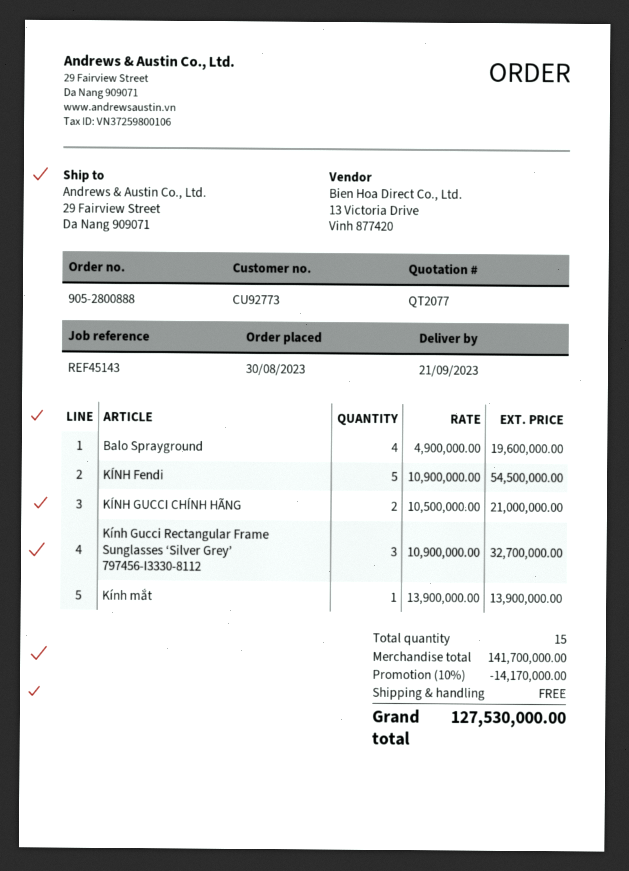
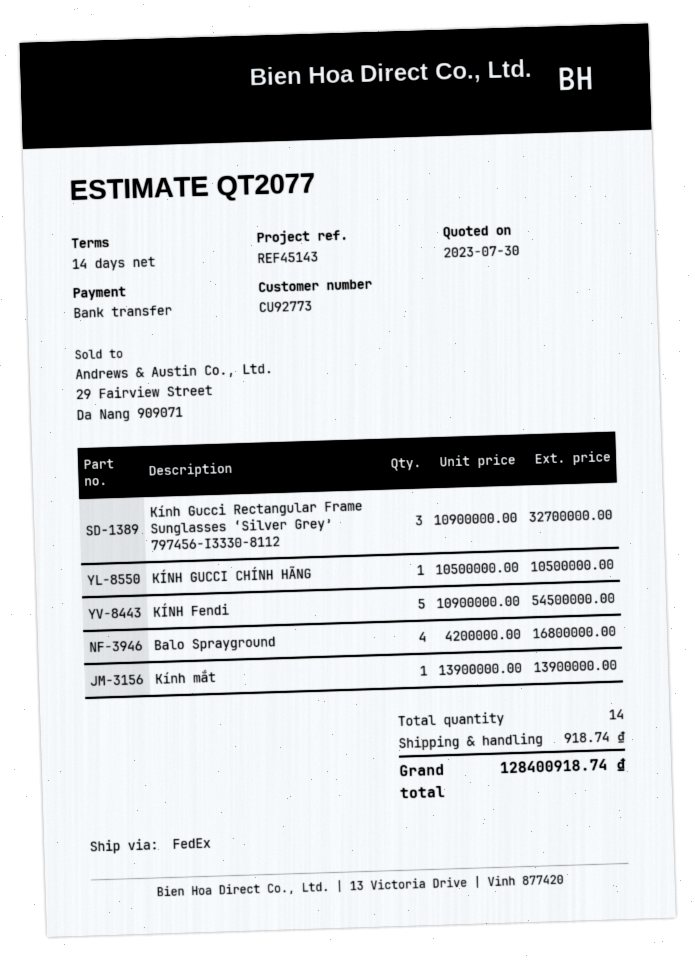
Balo Sprayground: 4 x 4900000.00 = 19600000.00 -> 4 x 4200000.00 = 16800000.00
KÍNH GUCCI CHÍNH HÃNG: 2 x 10500000.00 = 21000000.00 -> 1 x 10500000.00 = 10500000.00
total quantity: 15 -> 14
discount: 10% = 14170000.00 -> none
shipping: 0.00 -> 918.74
total: 127530000.00 -> 128400918.74

